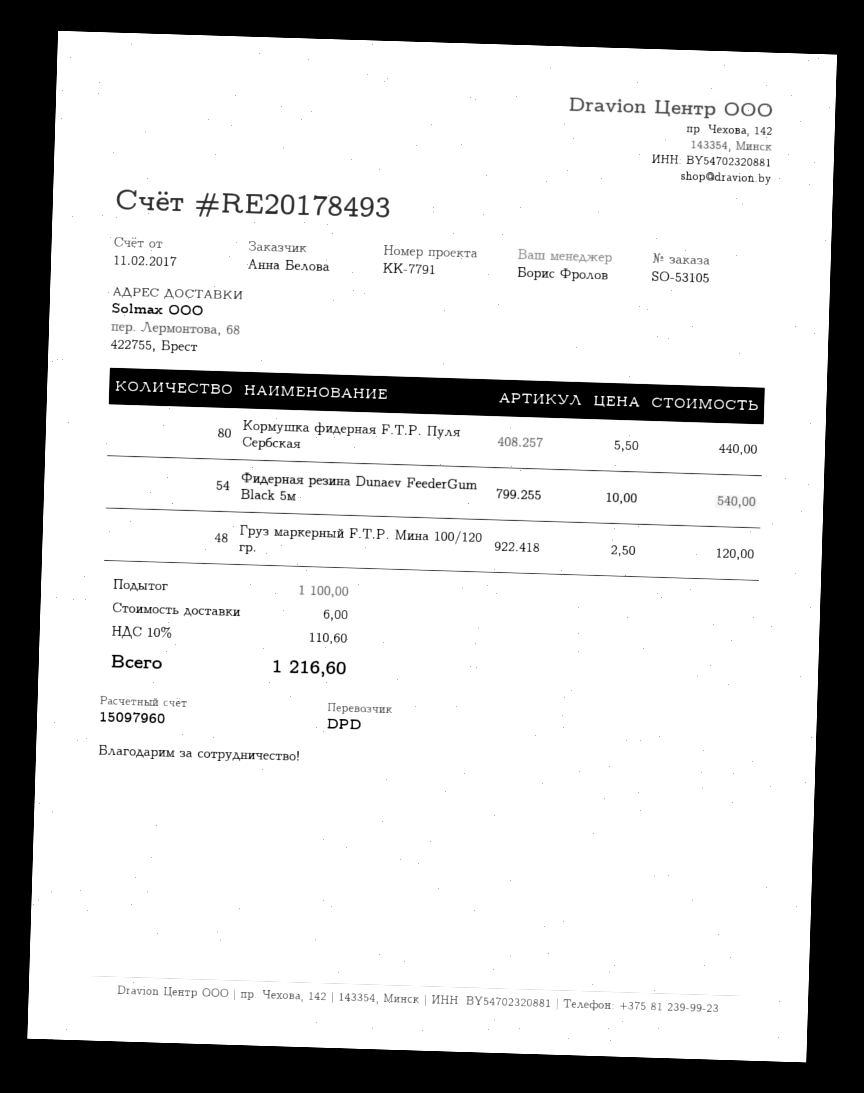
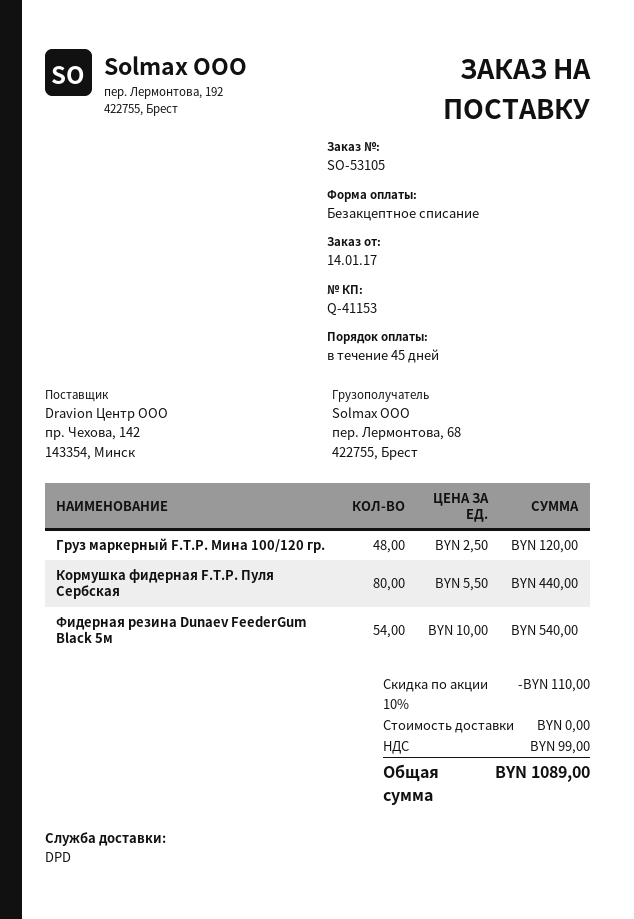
discount: none -> 10% = 110.00
shipping: 6.00 -> 0.00
tax: 110.60 -> 99.00
total: 1216.60 -> 1089.00

